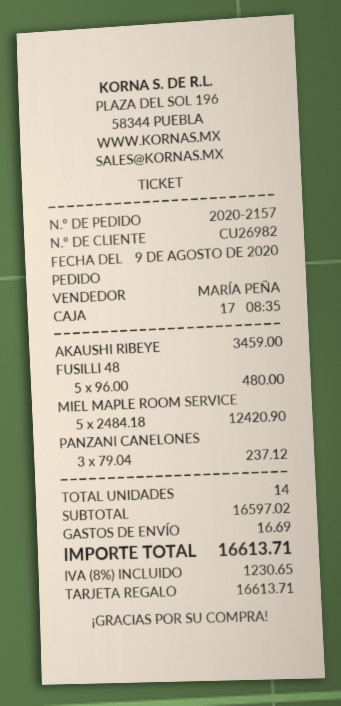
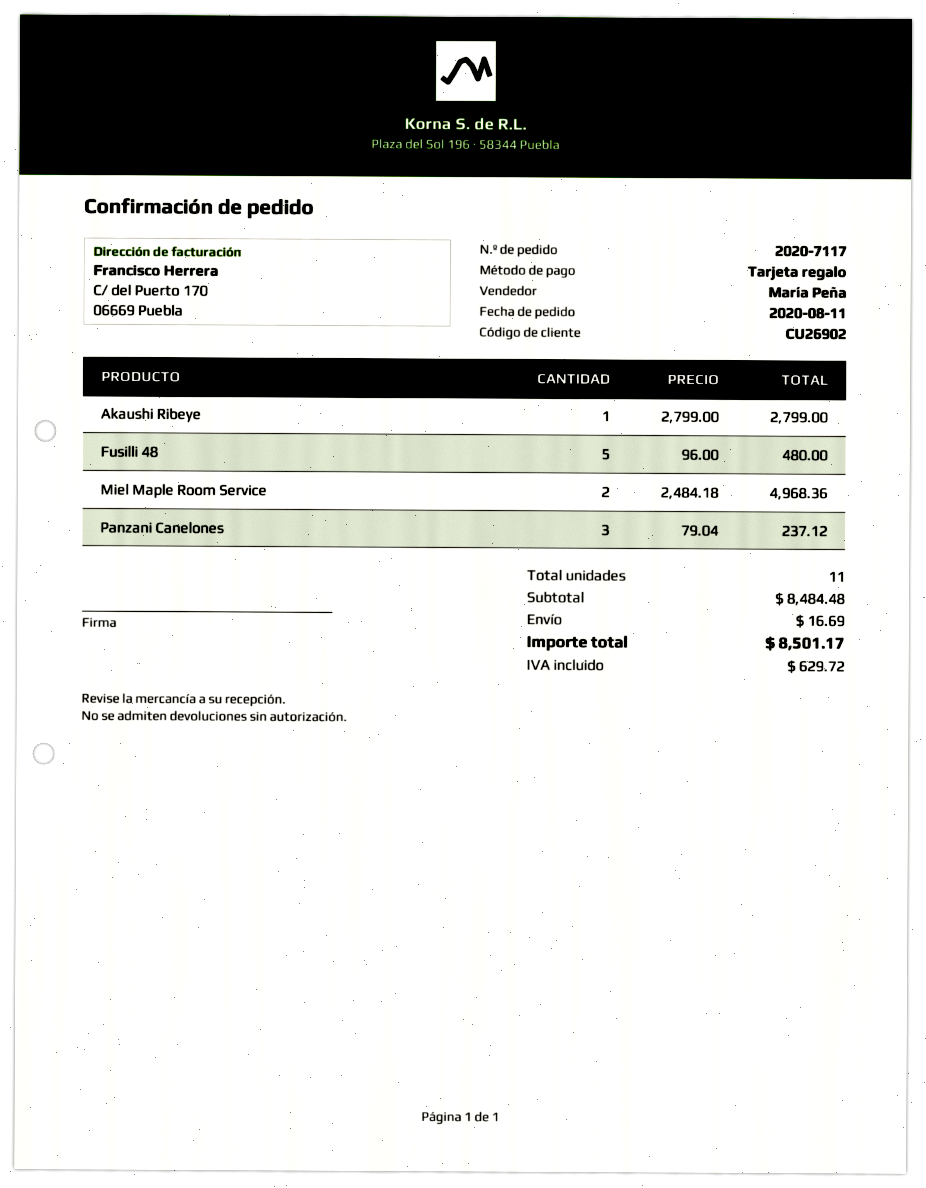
order number: 2020-2157 -> 2020-7117
order date: 2020-08-09 -> 2020-08-11
customer number: CU26982 -> CU26902
AKAUSHI RIBEYE: 1 x 3459.00 = 3459.00 -> 1 x 2799.00 = 2799.00
MIEL MAPLE ROOM SERVICE: 5 x 2484.18 = 12420.90 -> 2 x 2484.18 = 4968.36
total quantity: 14 -> 11
subtotal: 16597.02 -> 8484.48
tax: 1230.65 -> 629.72
total: 16613.71 -> 8501.17

